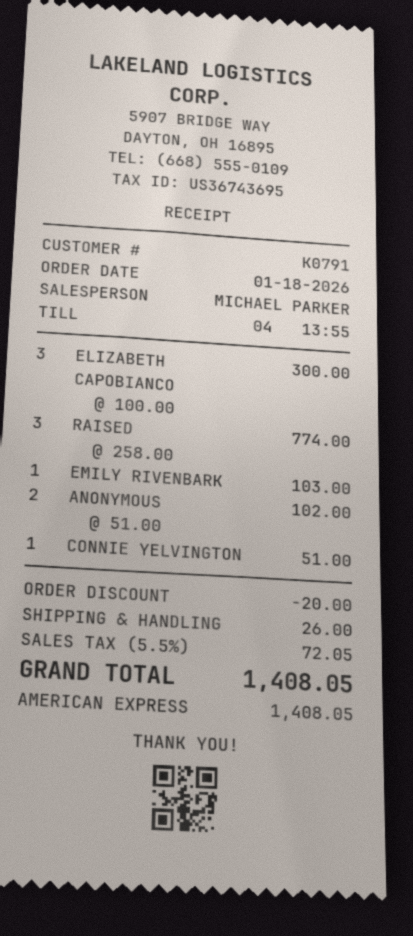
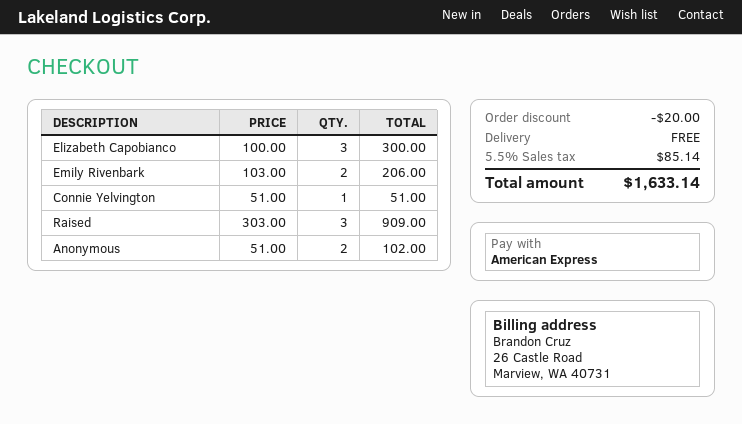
RAISED: 3 x 258.00 = 774.00 -> 3 x 303.00 = 909.00
EMILY RIVENBARK: 1 x 103.00 = 103.00 -> 2 x 103.00 = 206.00
shipping: 26.00 -> 0.00
tax: 5.5% = 72.05 -> 5.5% = 85.14
total: 1408.05 -> 1633.14

